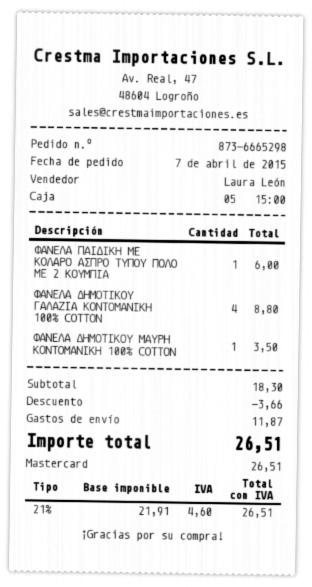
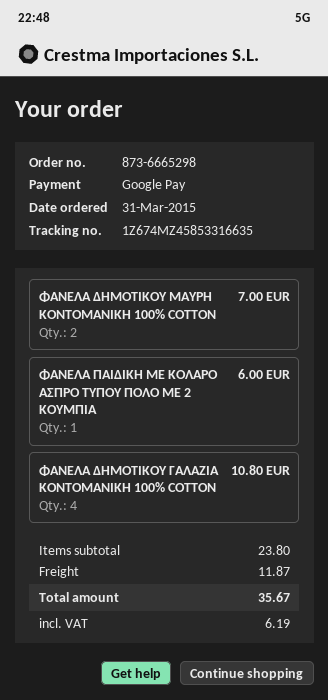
order date: 2015-04-07 -> 2015-03-31
payment method: Mastercard -> Google Pay
ΦΑΝΕΛΑ ΔΗΜΟΤΙΚΟΥ ΓΑΛΑΖΙΑ ΚΟΝΤΟΜΑΝΙΚΗ 100% COTTON: 4 for 8.80 -> 4 for 10.80
ΦΑΝΕΛΑ ΔΗΜΟΤΙΚΟΥ ΜΑΥΡΗ ΚΟΝΤΟΜΑΝΙΚΗ 100% COTTON: 1 for 3.50 -> 2 for 7.00
subtotal: 18.30 -> 23.80
discount: 3.66 -> none
tax: 4.60 -> 6.19
total: 26.51 -> 35.67

